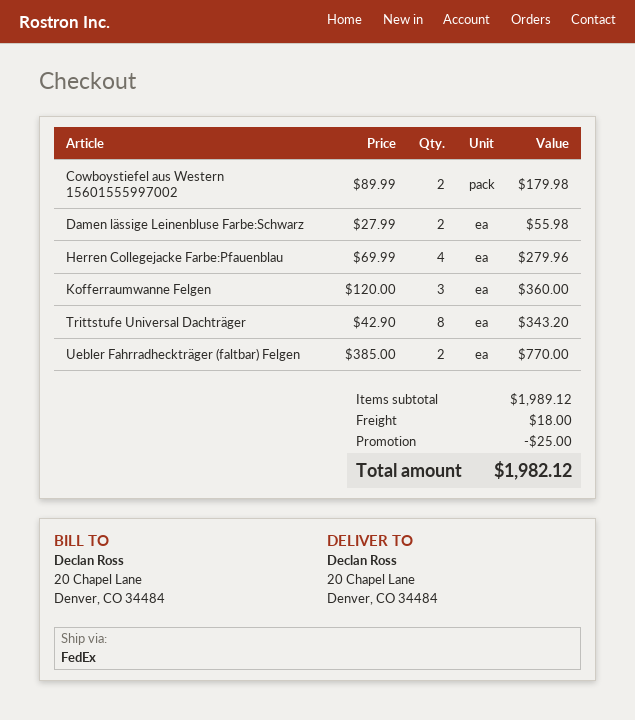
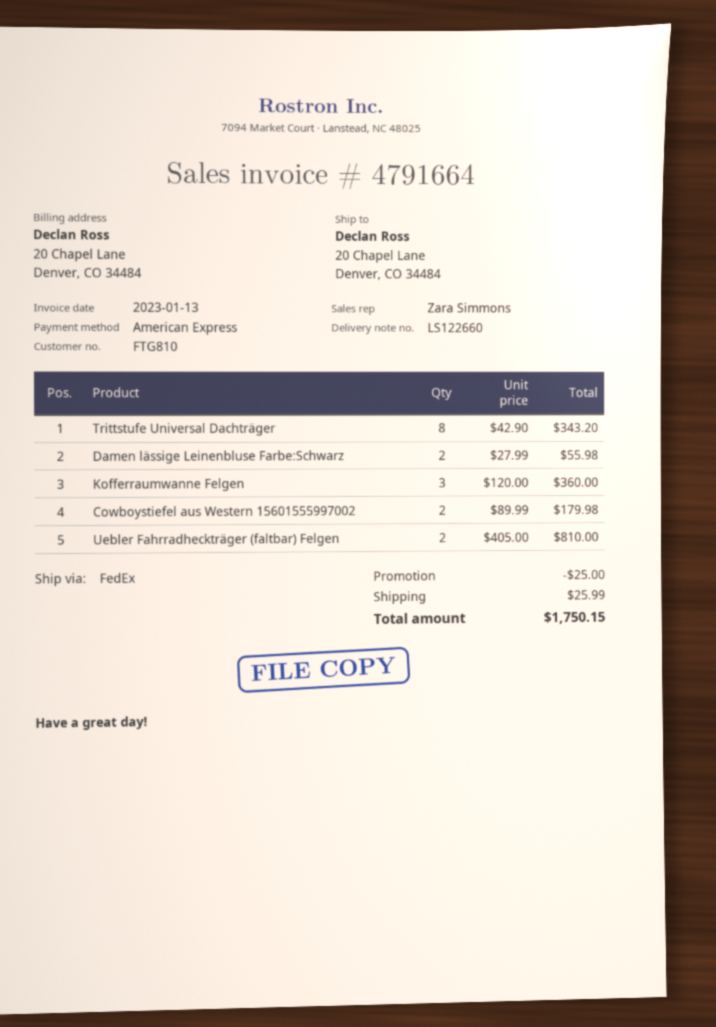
Herren Collegejacke Farbe:Pfauenblau: 4 x 69.99 = 279.96 -> none
Uebler Fahrradheckträger (faltbar) Felgen: 2 x 385.00 = 770.00 -> 2 x 405.00 = 810.00
shipping: 18.00 -> 25.99
total: 1982.12 -> 1750.15

